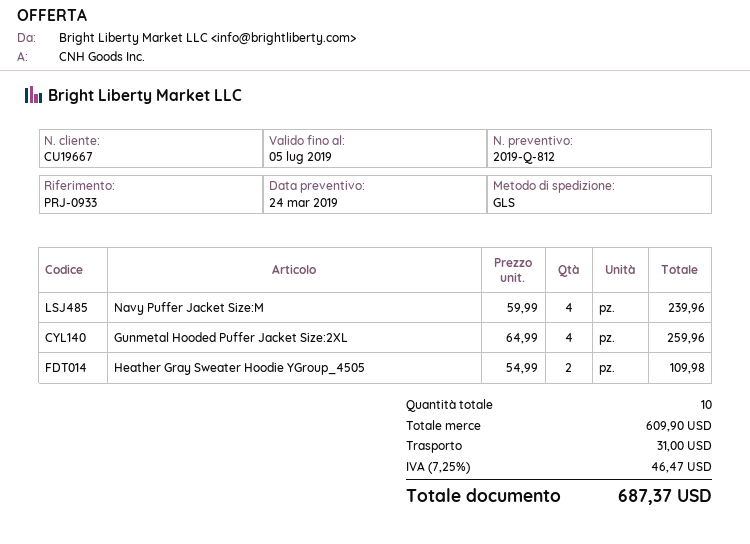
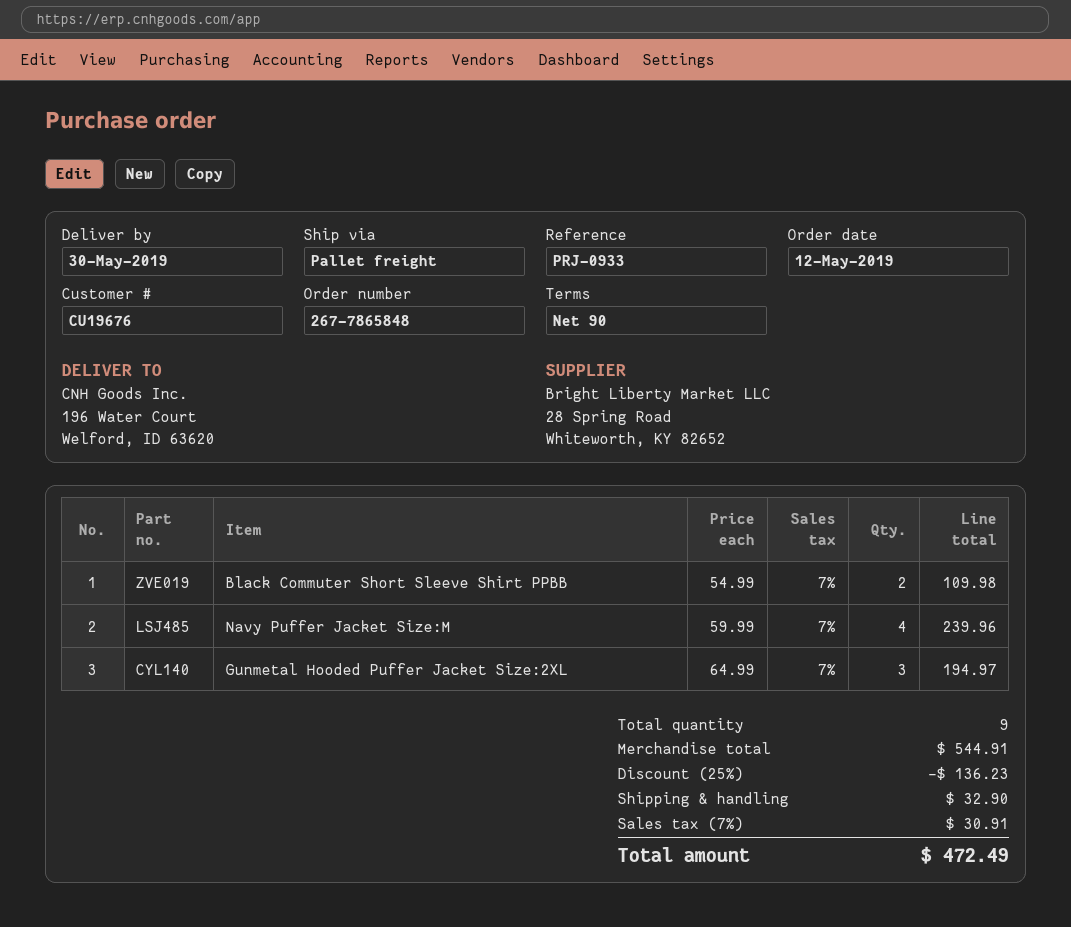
customer number: CU19667 -> CU19676
shipping method: GLS -> pallet freight
Gunmetal Hooded Puffer Jacket Size:2XL: 4 x 64.99 = 259.96 -> 3 x 64.99 = 194.97
Heather Gray Sweater Hoodie YGroup_4505: 2 x 54.99 = 109.98 -> none
Black Commuter Short Sleeve Shirt PPBB: none -> 2 x 54.99 = 109.98
total quantity: 10 -> 9
subtotal: 609.90 -> 544.91
discount: none -> 25% = 136.23
shipping: 31.00 -> 32.90
tax: 7.25% = 46.47 -> 7% = 30.91
total: 687.37 -> 472.49

